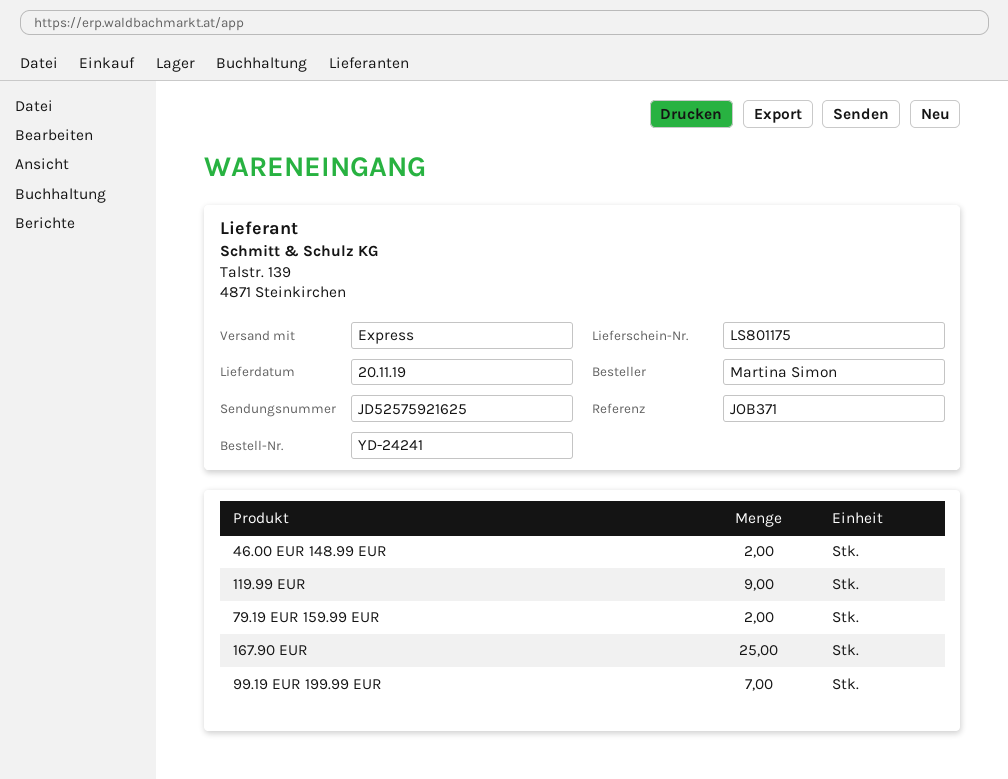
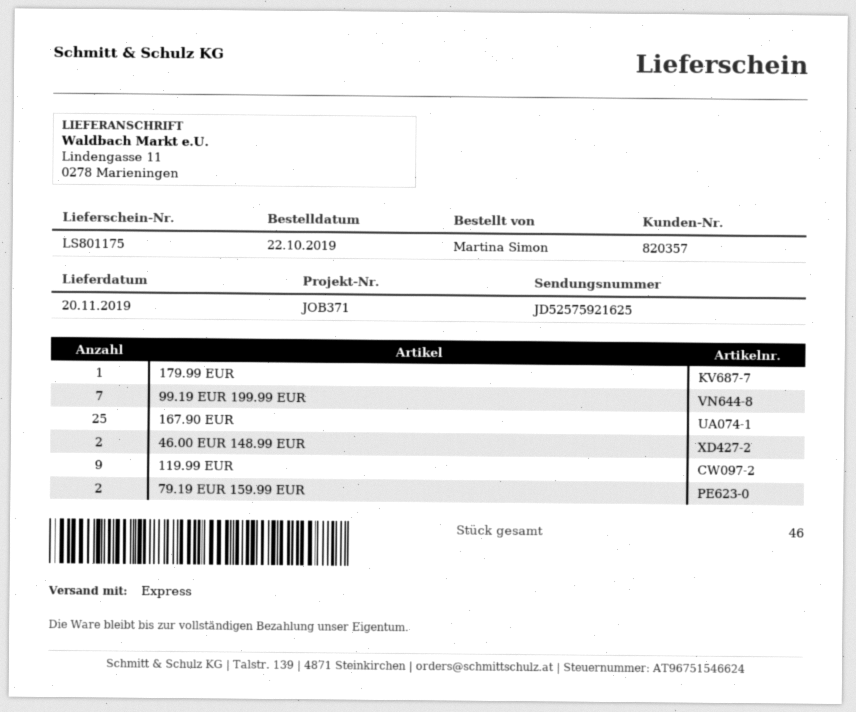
179.99 EUR: none -> 1

